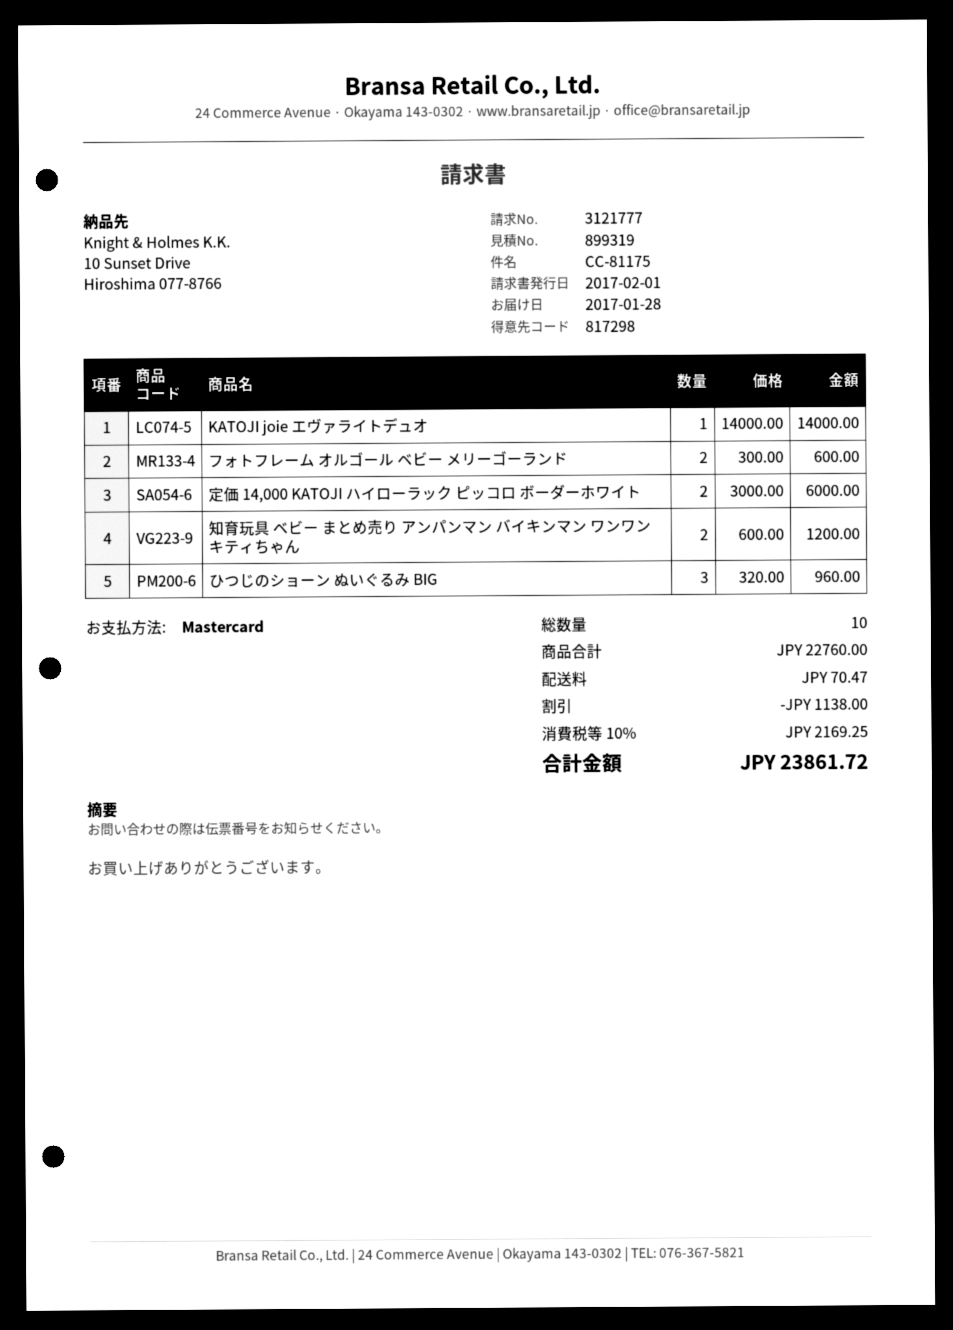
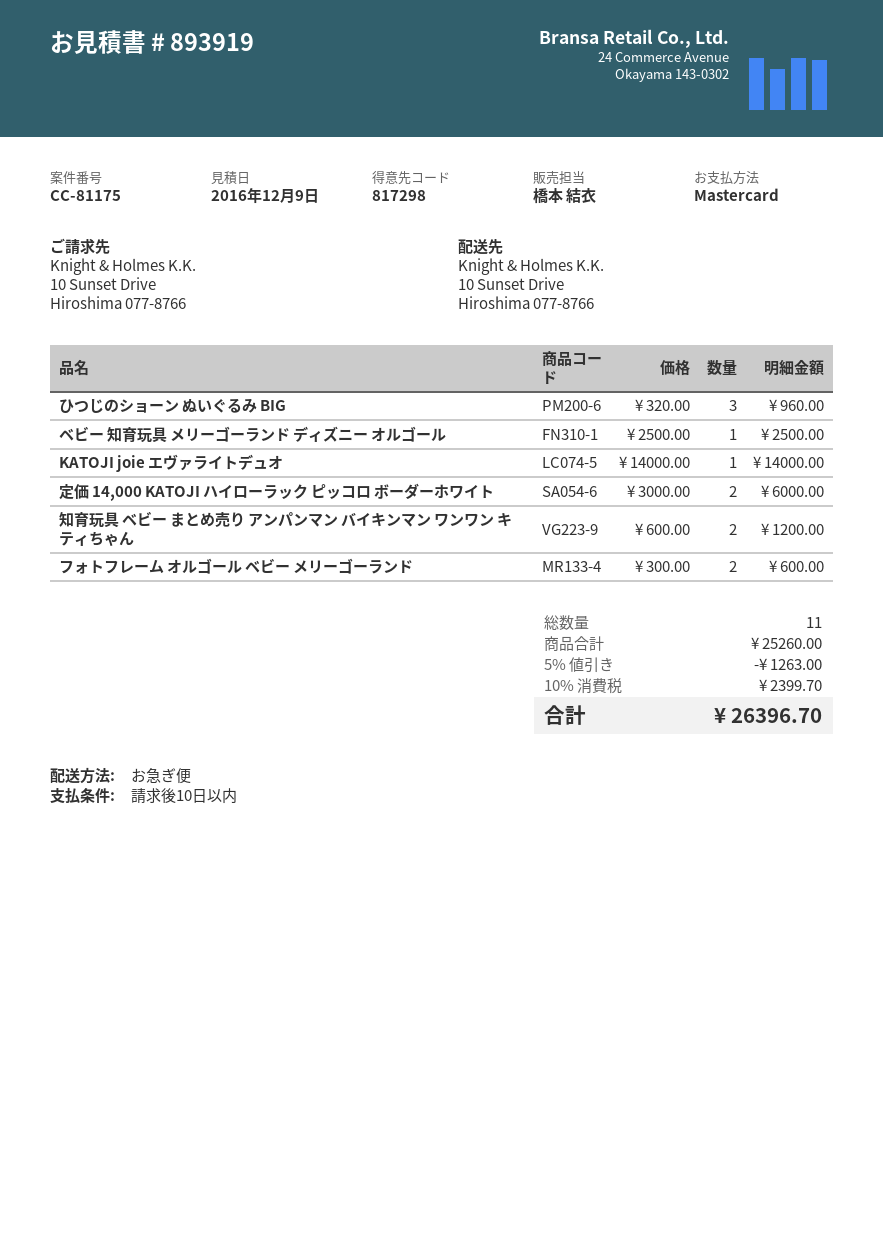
quote number: 899319 -> 893919
ベビー 知育玩具 メリーゴーランド ディズニー オルゴール: none -> 1 x 2500.00 = 2500.00
total quantity: 10 -> 11
subtotal: 22760.00 -> 25260.00
discount: 1138.00 -> 1263.00
shipping: 70.47 -> none
tax: 10% = 2169.25 -> 10% = 2399.70
total: 23861.72 -> 26396.70

